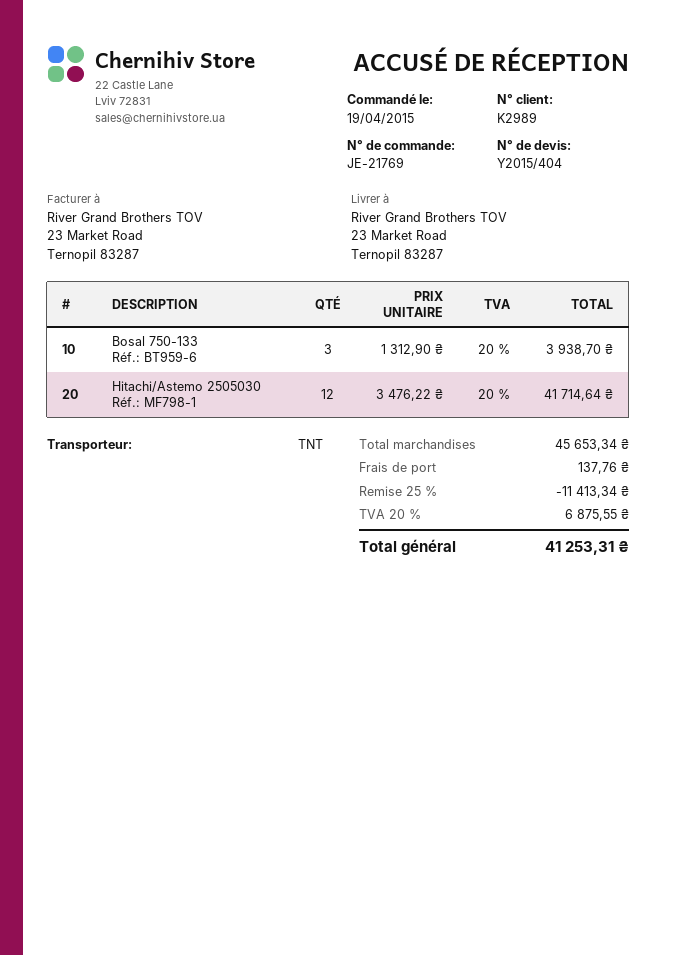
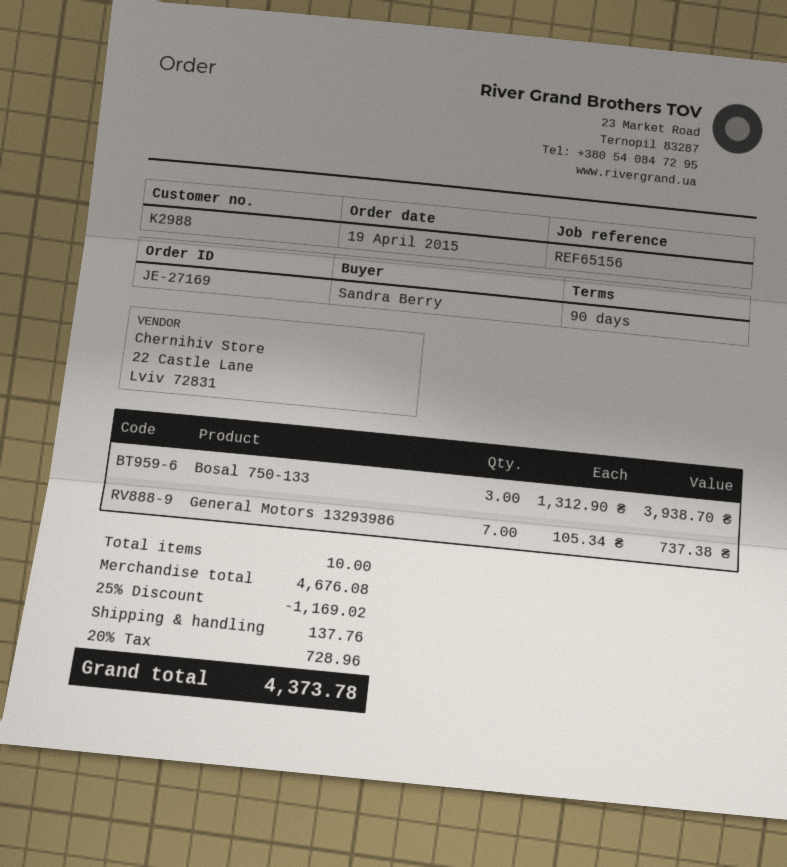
order number: JE-21769 -> JE-27169
customer number: K2989 -> K2988
Hitachi/Astemo 2505030: 12 x 3476.22 = 41714.64 -> none
General Motors 13293986: none -> 7 x 105.34 = 737.38
subtotal: 45653.34 -> 4676.08
discount: 25% = 11413.34 -> 25% = 1169.02
tax: 20% = 6875.55 -> 20% = 728.96
total: 41253.31 -> 4373.78

